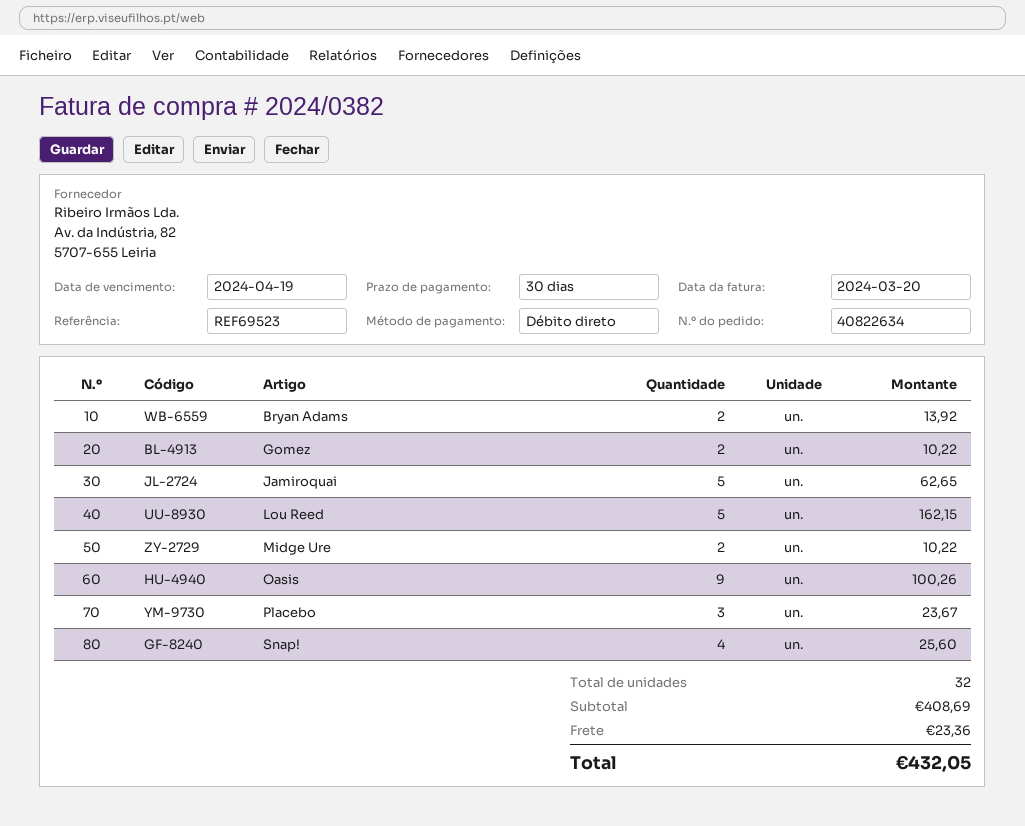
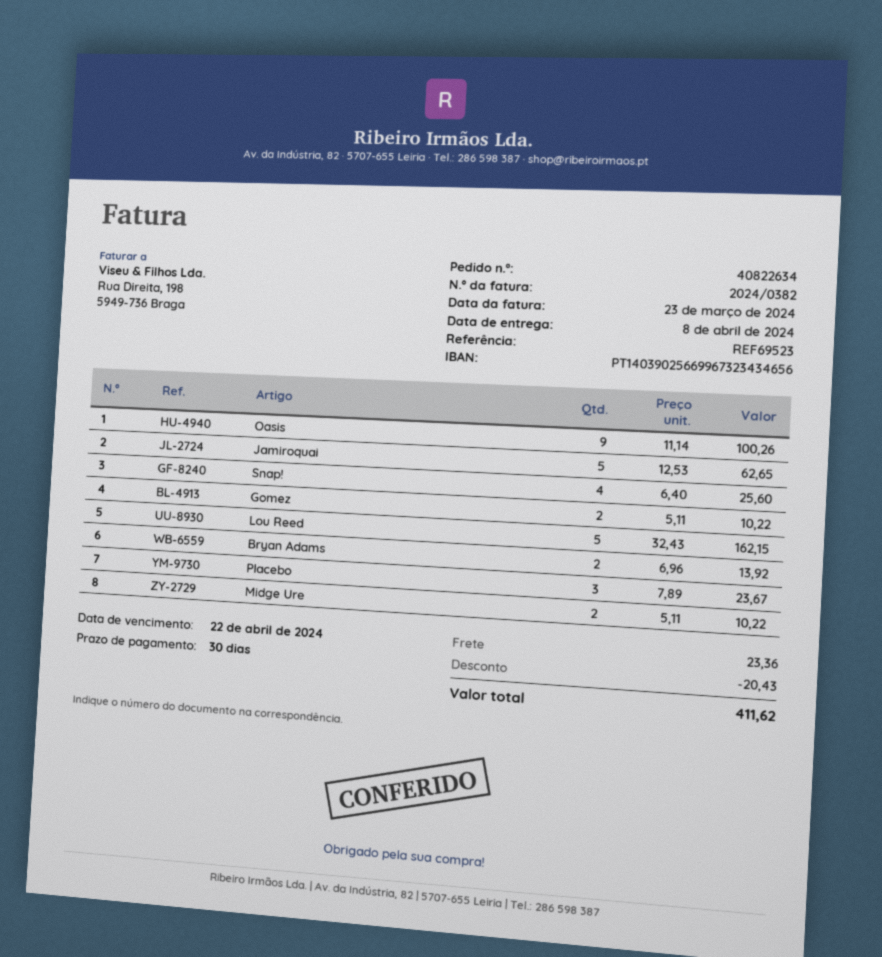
invoice date: 2024-03-20 -> 2024-03-23
due date: 2024-04-19 -> 2024-04-22
discount: none -> 20.43
total: 432.05 -> 411.62

